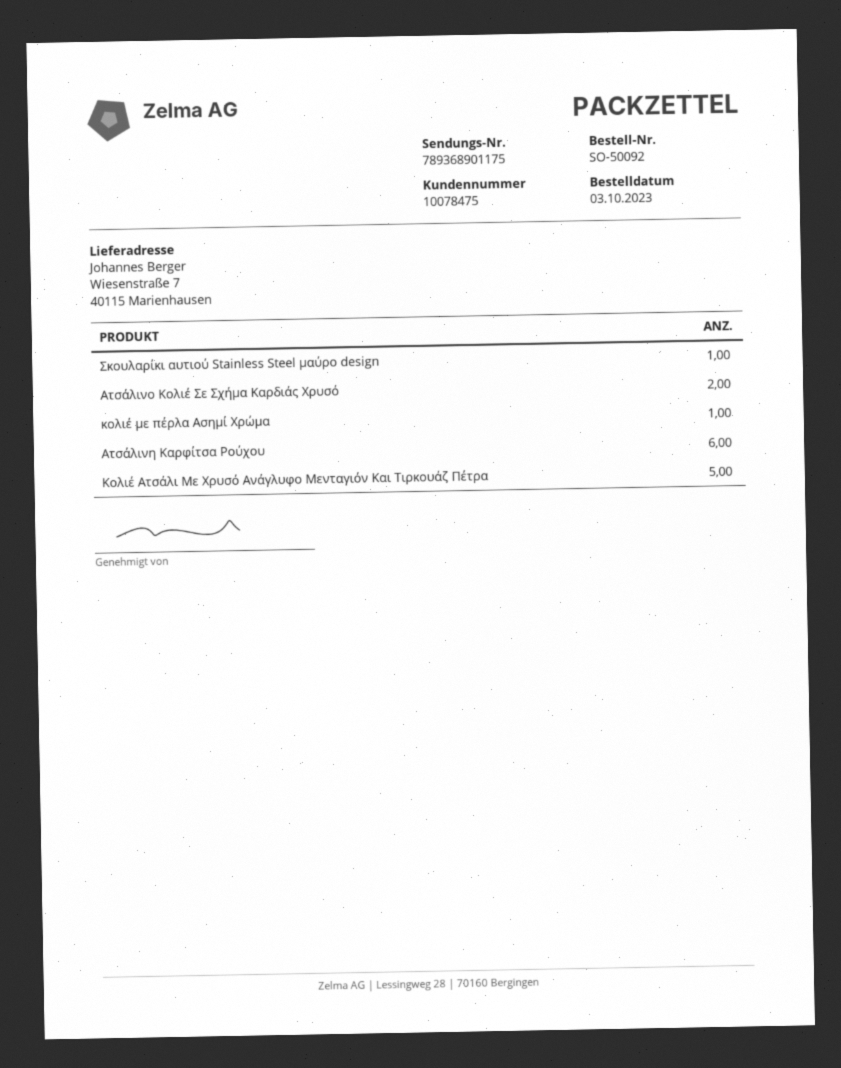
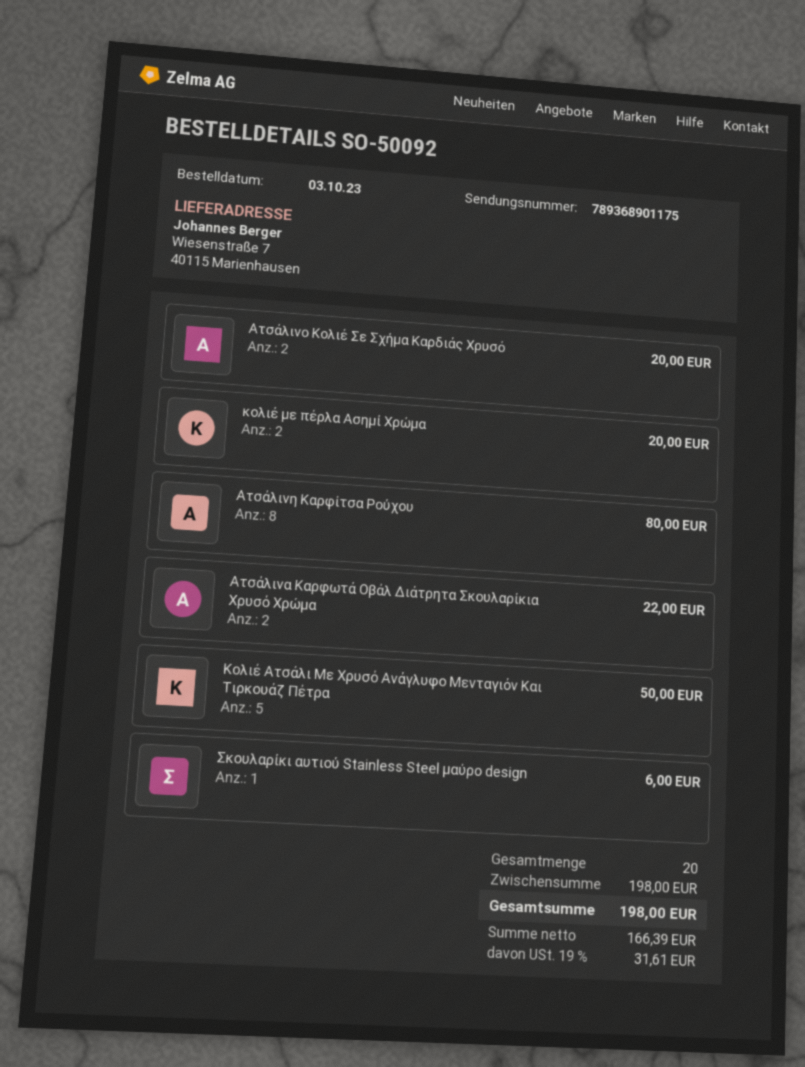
κολιέ με πέρλα Ασημί Χρώμα: 1 -> 2
Ατσάλινη Καρφίτσα Ρούχου: 6 -> 8
Ατσάλινα Καρφωτά Οβάλ Διάτρητα Σκουλαρίκια Χρυσό Χρώμα: none -> 2

